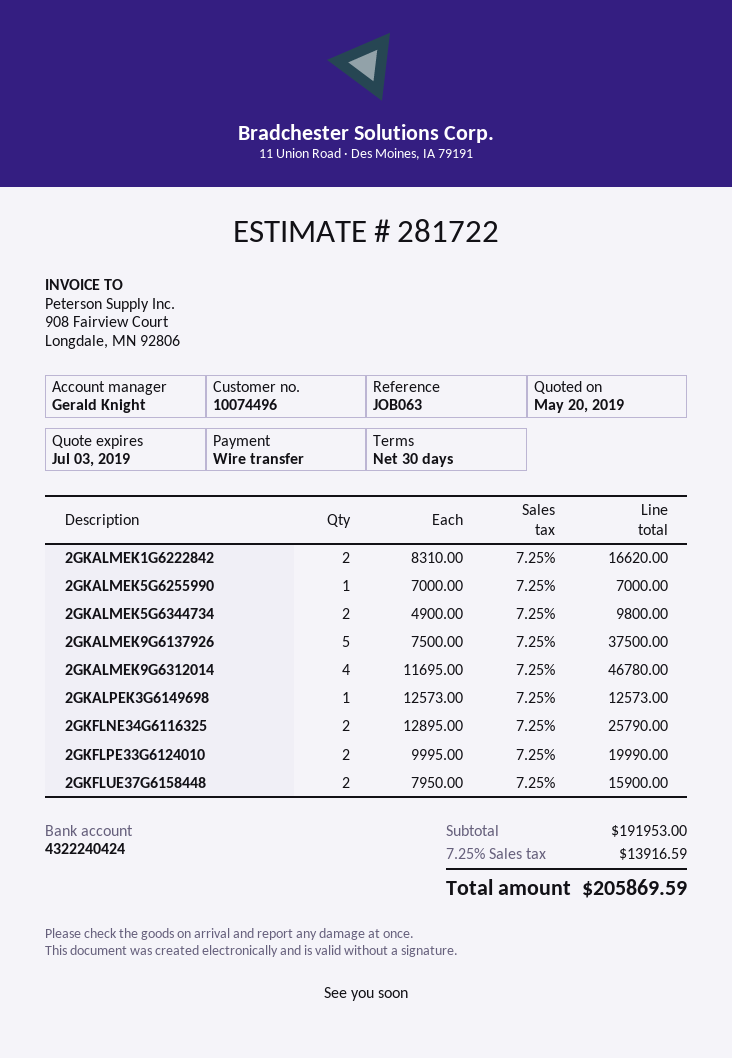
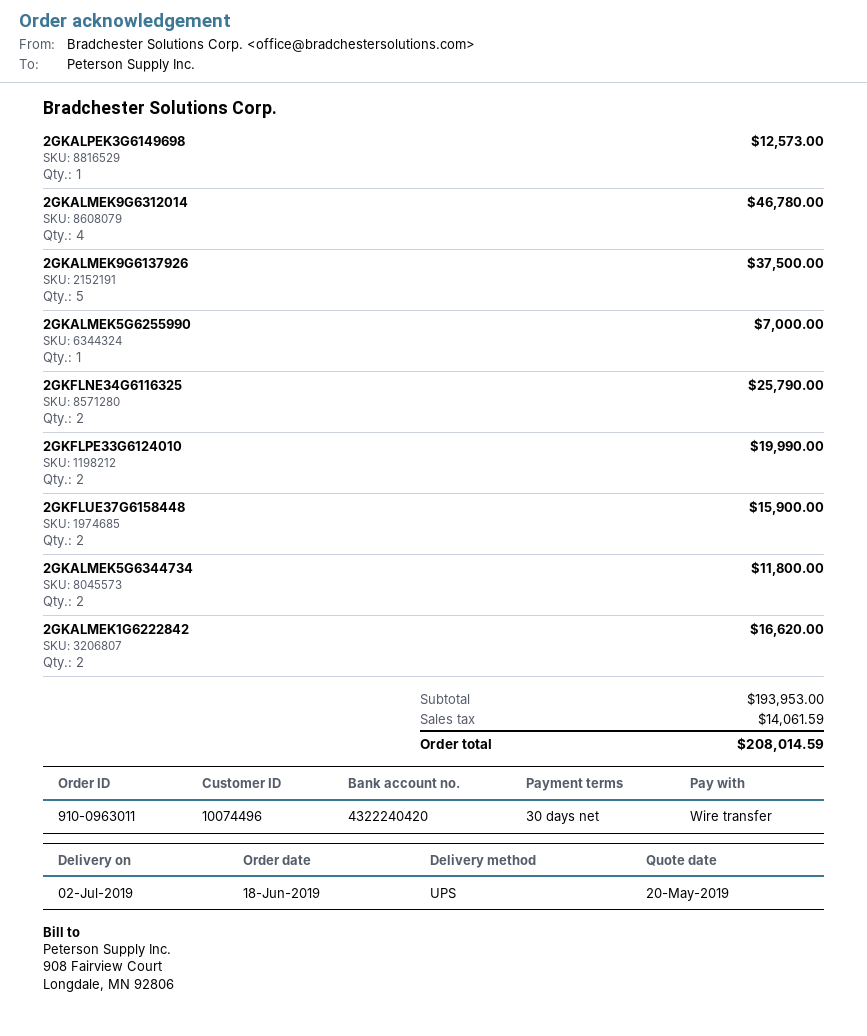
bank account: 4322240424 -> 4322240420
2GKALMEK5G6344734: 2 for 9800.00 -> 2 for 11800.00
subtotal: 191953.00 -> 193953.00
tax: 13916.59 -> 14061.59
total: 205869.59 -> 208014.59

